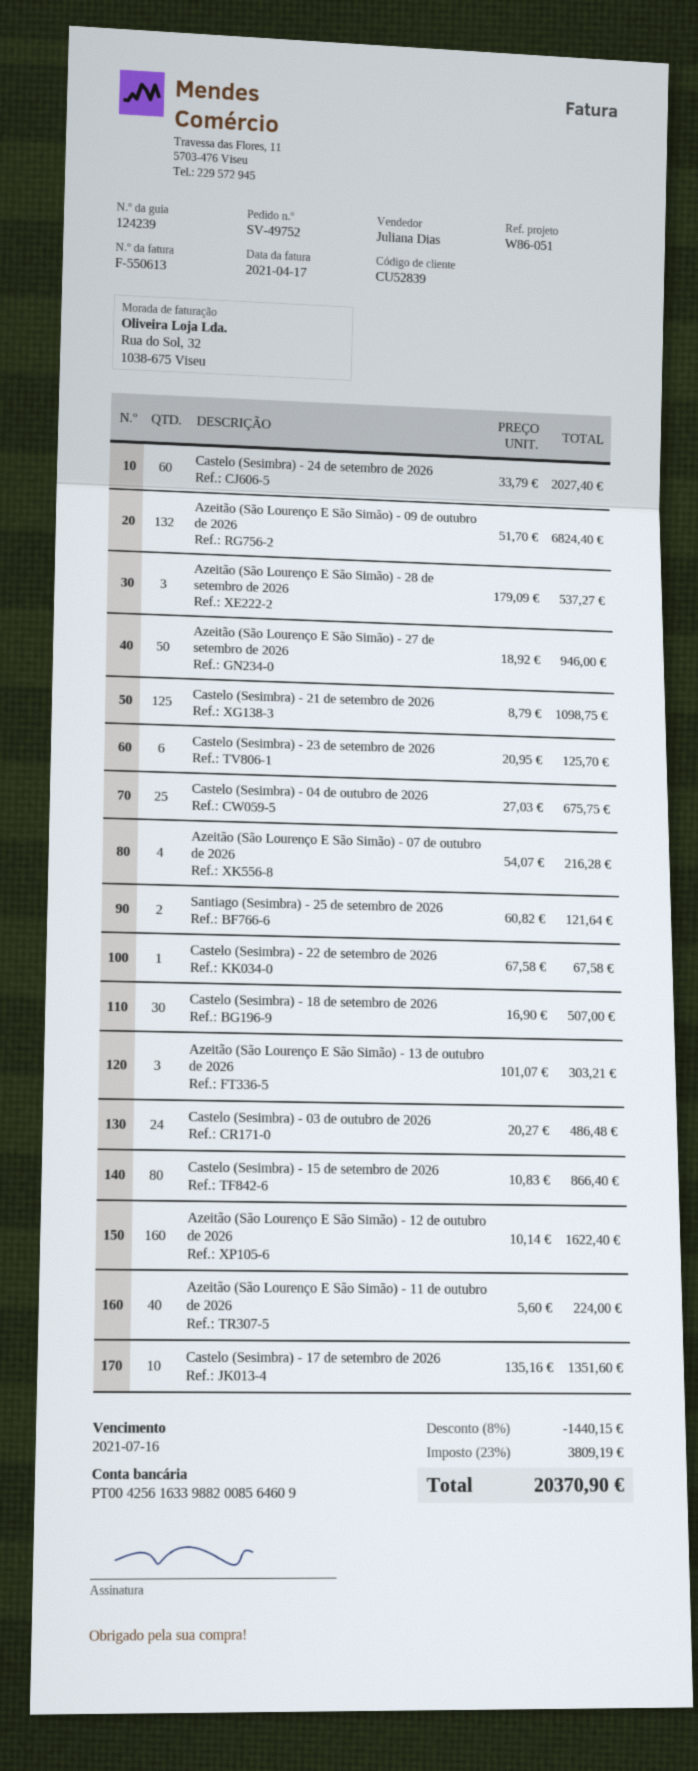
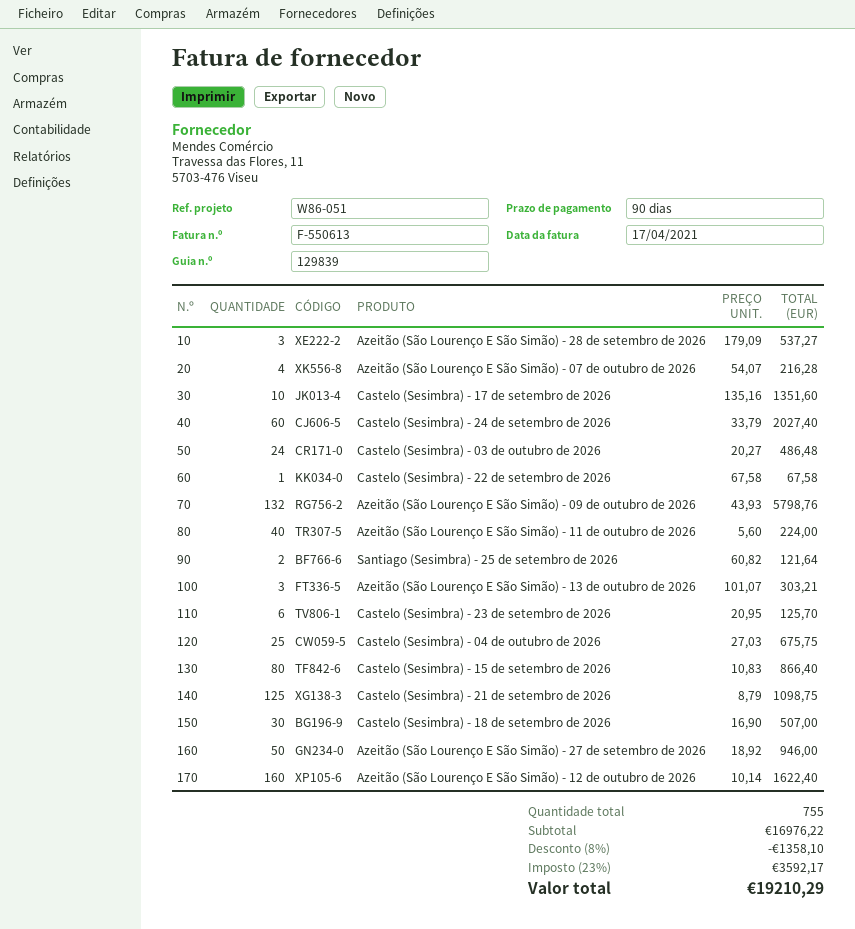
delivery note number: 124239 -> 129839
Azeitão (São Lourenço E São Simão) - 09 de outubro de 2026: 132 x 51.70 = 6824.40 -> 132 x 43.93 = 5798.76
discount: 8% = 1440.15 -> 8% = 1358.10
tax: 23% = 3809.19 -> 23% = 3592.17
total: 20370.90 -> 19210.29

